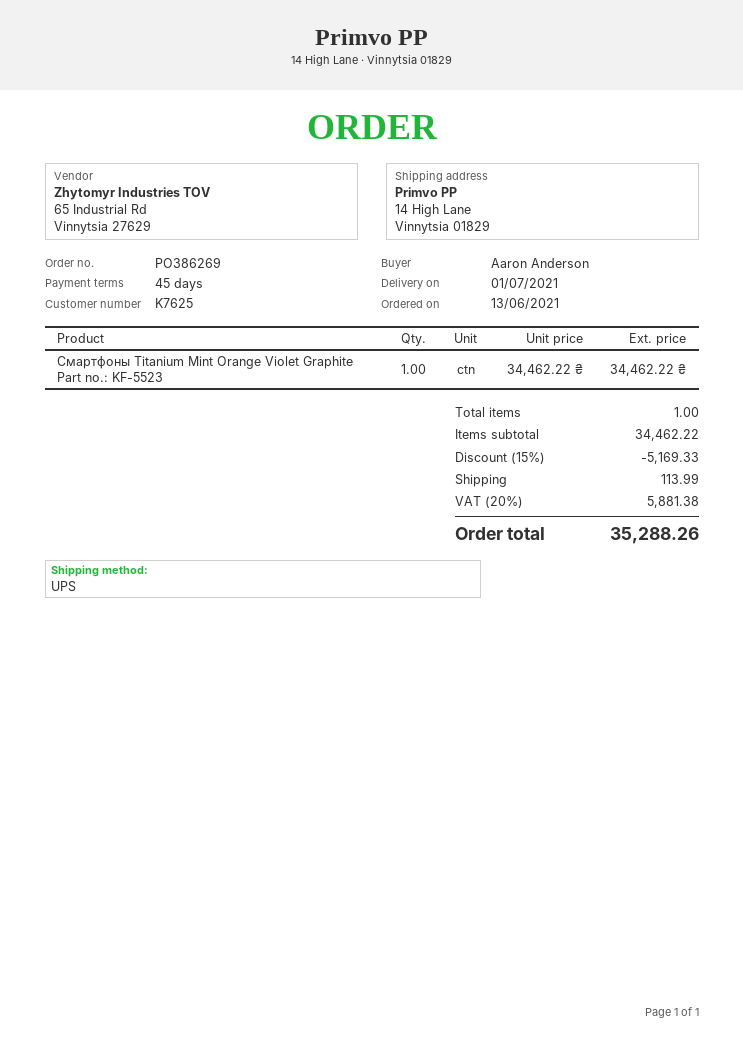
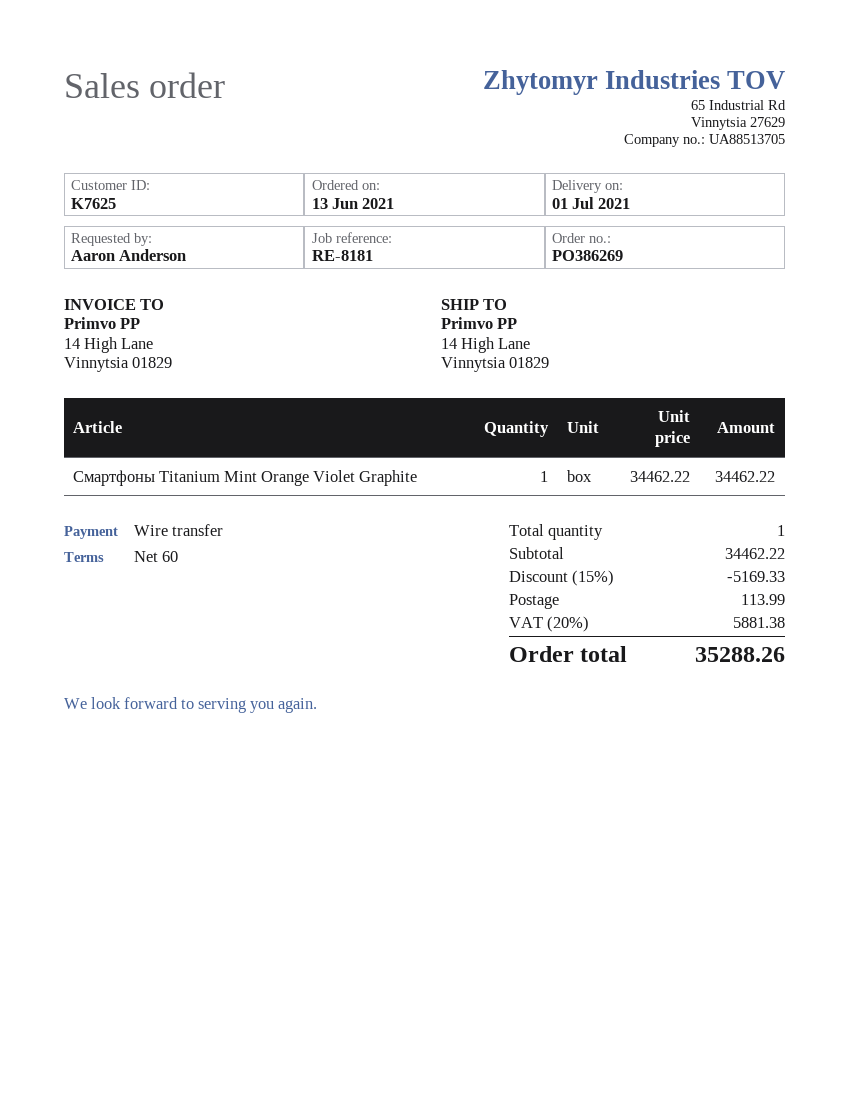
payment terms: 45 days -> 60 days

